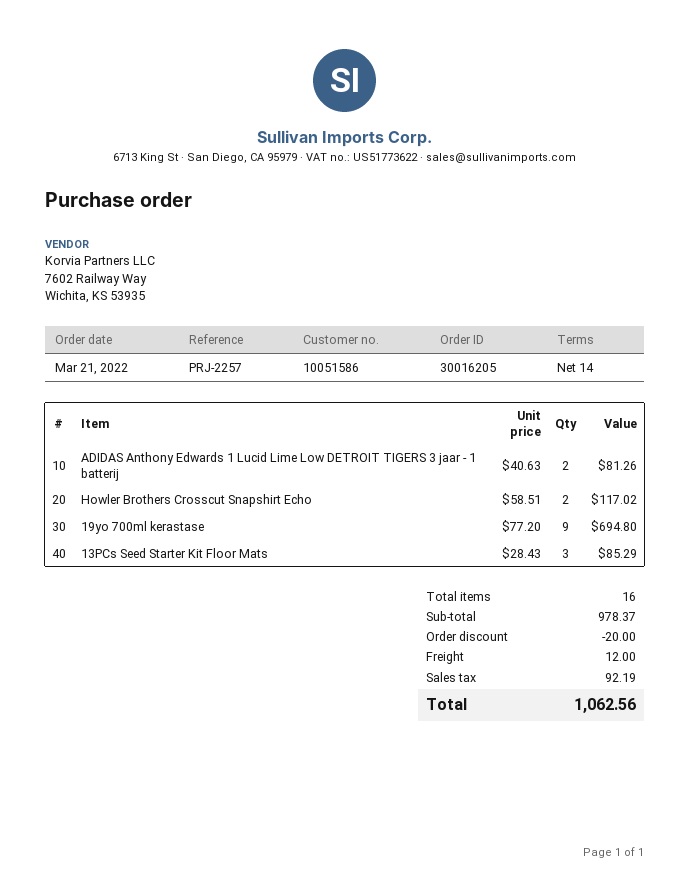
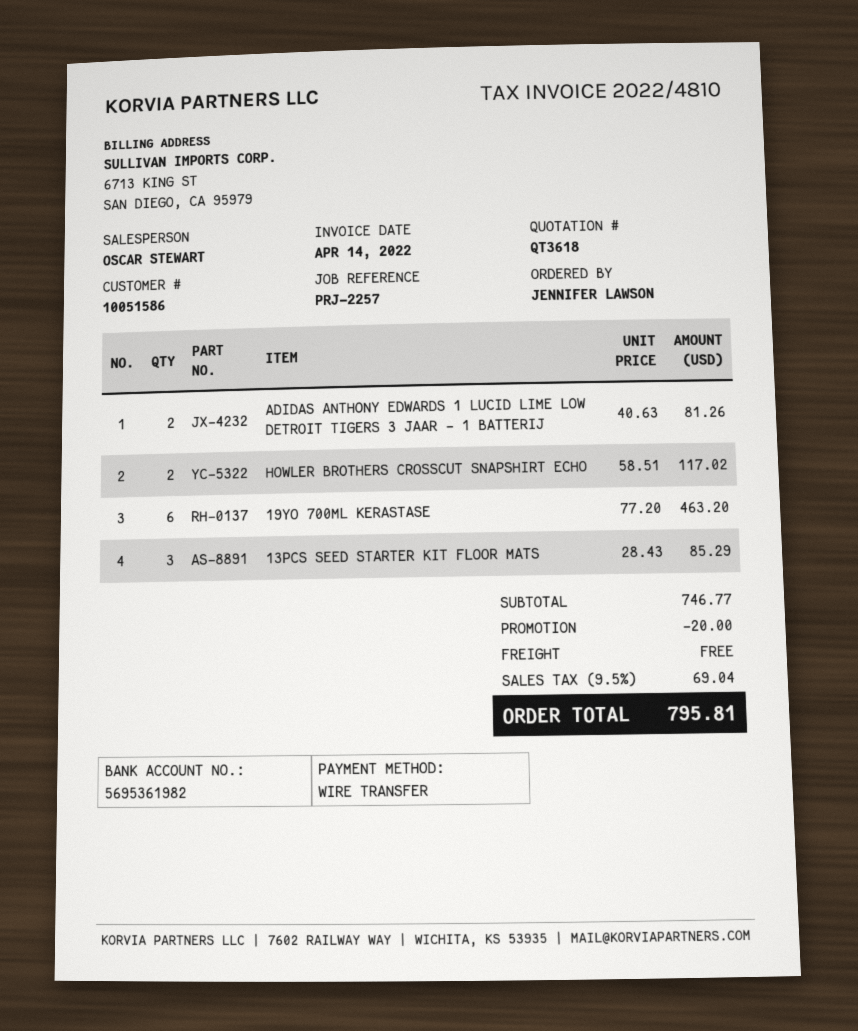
19yo 700ml kerastase: 9 x 77.20 = 694.80 -> 6 x 77.20 = 463.20
subtotal: 978.37 -> 746.77
shipping: 12.00 -> 0.00
tax: 92.19 -> 69.04
total: 1062.56 -> 795.81

